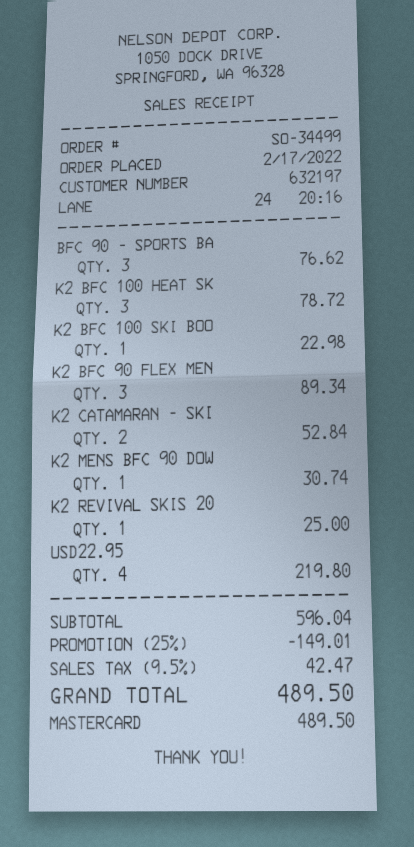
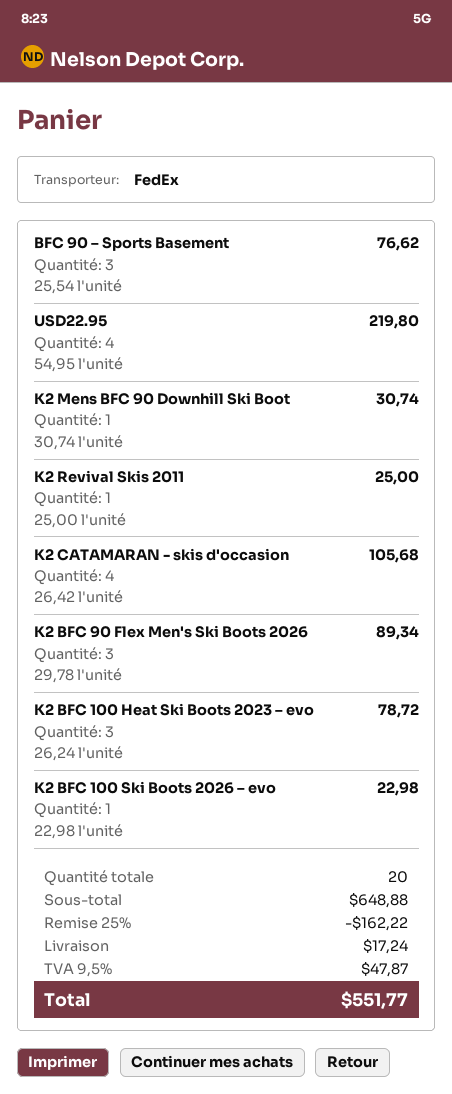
K2 CATAMARAN - SKI: 2 for 52.84 -> 4 for 105.68
subtotal: 596.04 -> 648.88
discount: 25% = 149.01 -> 25% = 162.22
shipping: none -> 17.24
tax: 9.5% = 42.47 -> 9.5% = 47.87
total: 489.50 -> 551.77

